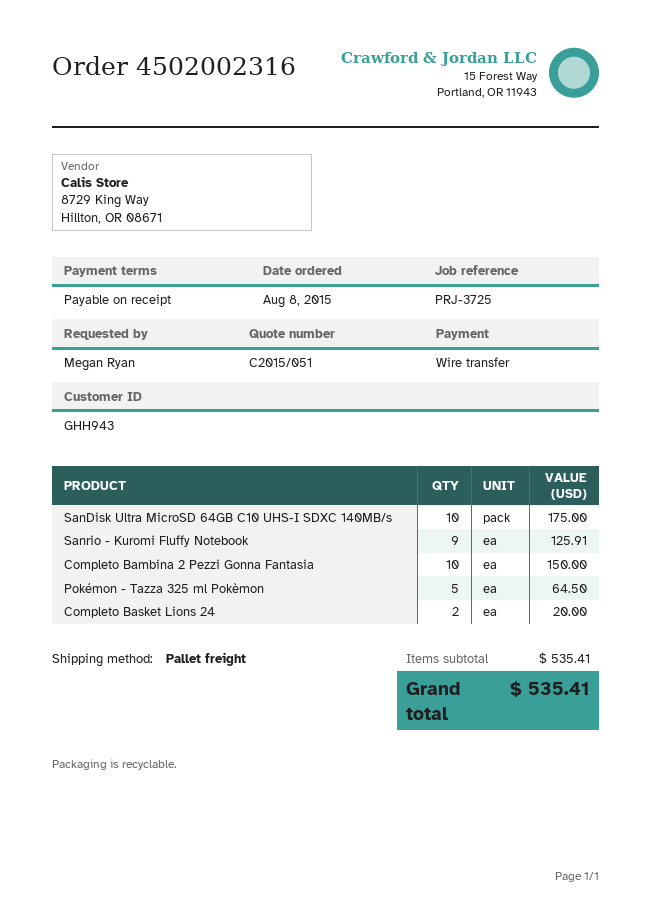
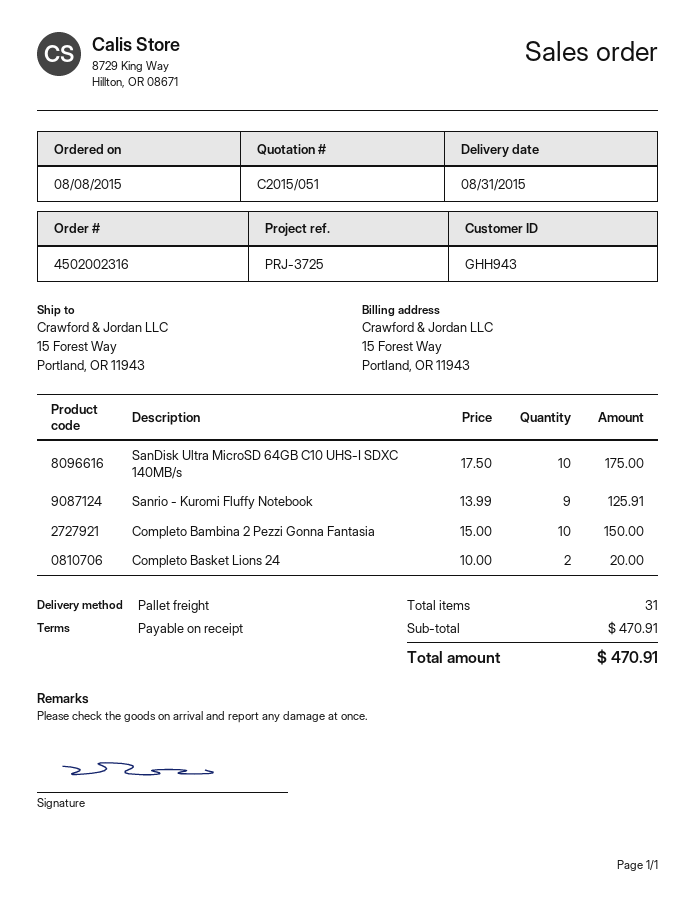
Pokémon - Tazza 325 ml Pokèmon: 5 for 64.50 -> none
subtotal: 535.41 -> 470.91
total: 535.41 -> 470.91

